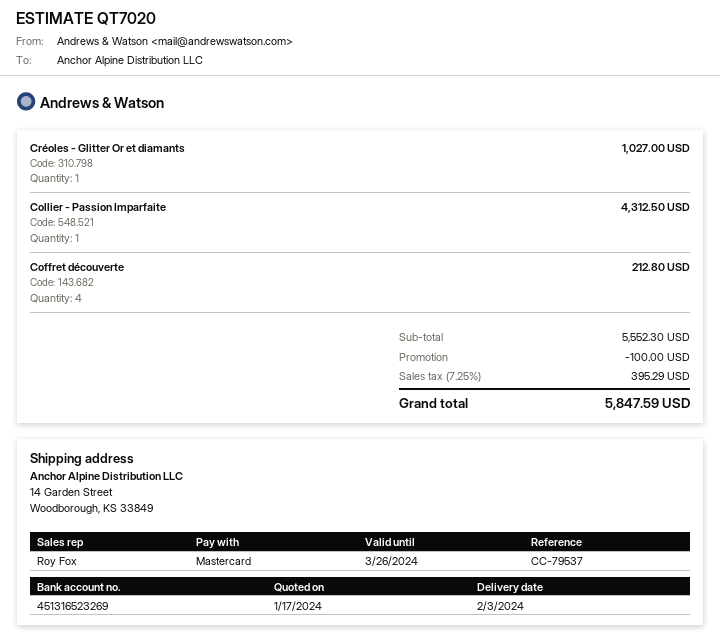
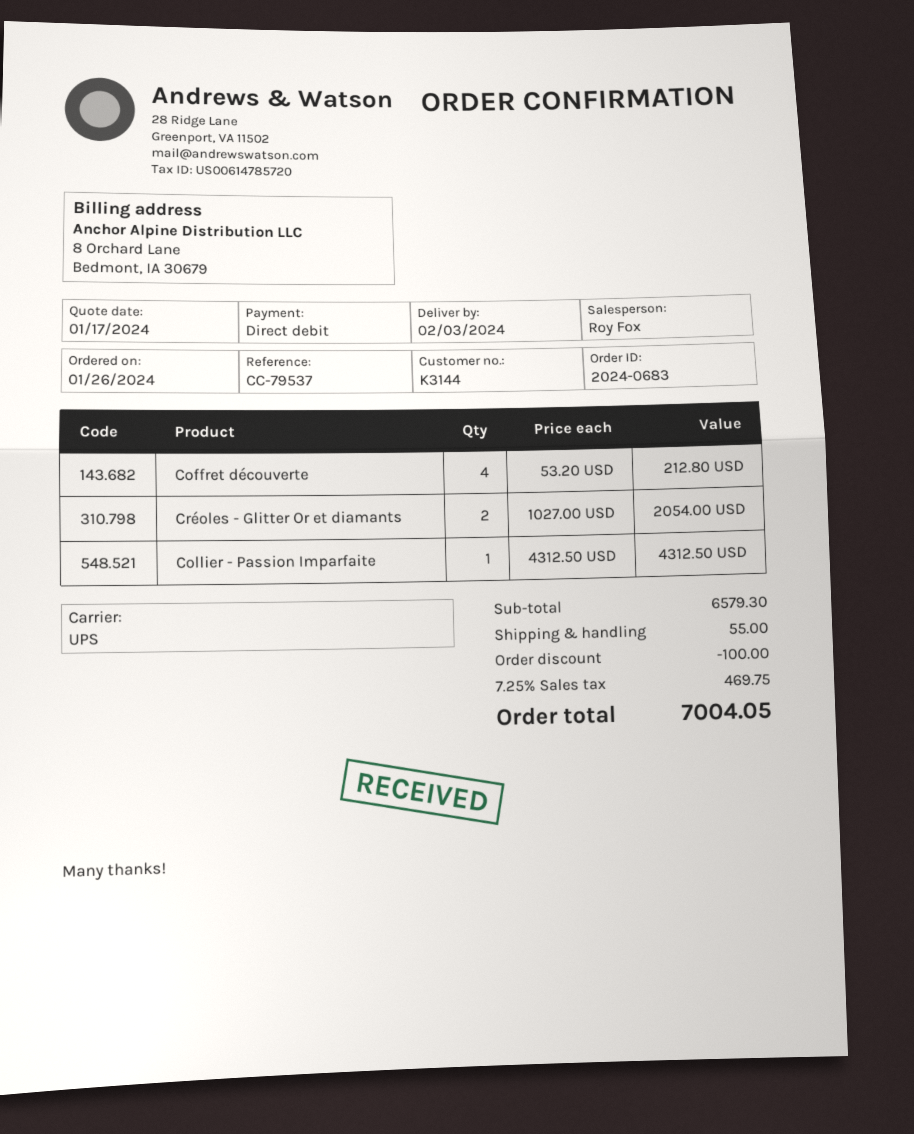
payment method: Mastercard -> direct debit
Créoles - Glitter Or et diamants: 1 for 1027.00 -> 2 for 2054.00
subtotal: 5552.30 -> 6579.30
shipping: none -> 55.00
tax: 7.25% = 395.29 -> 7.25% = 469.75
total: 5847.59 -> 7004.05

